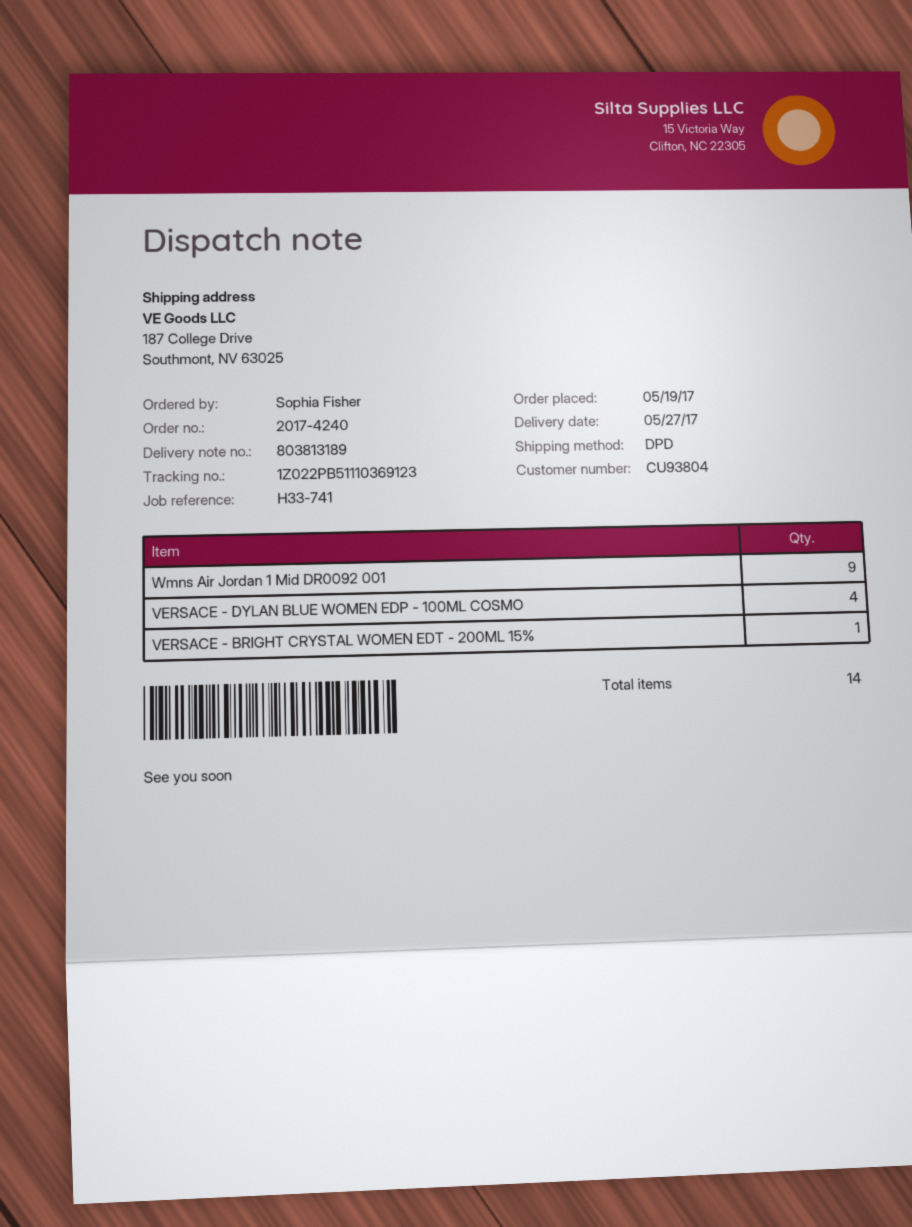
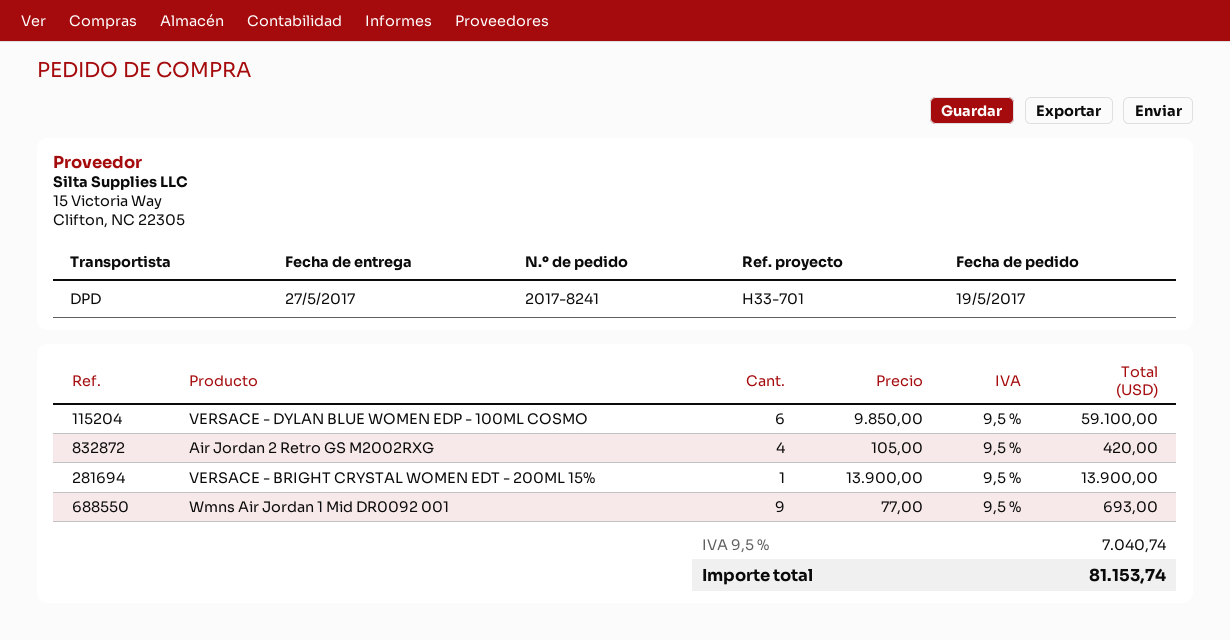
order number: 2017-4240 -> 2017-8241
reference: H33-741 -> H33-701
VERSACE - DYLAN BLUE WOMEN EDP - 100ML COSMO: 4 -> 6
Air Jordan 2 Retro GS M2002RXG: none -> 4

